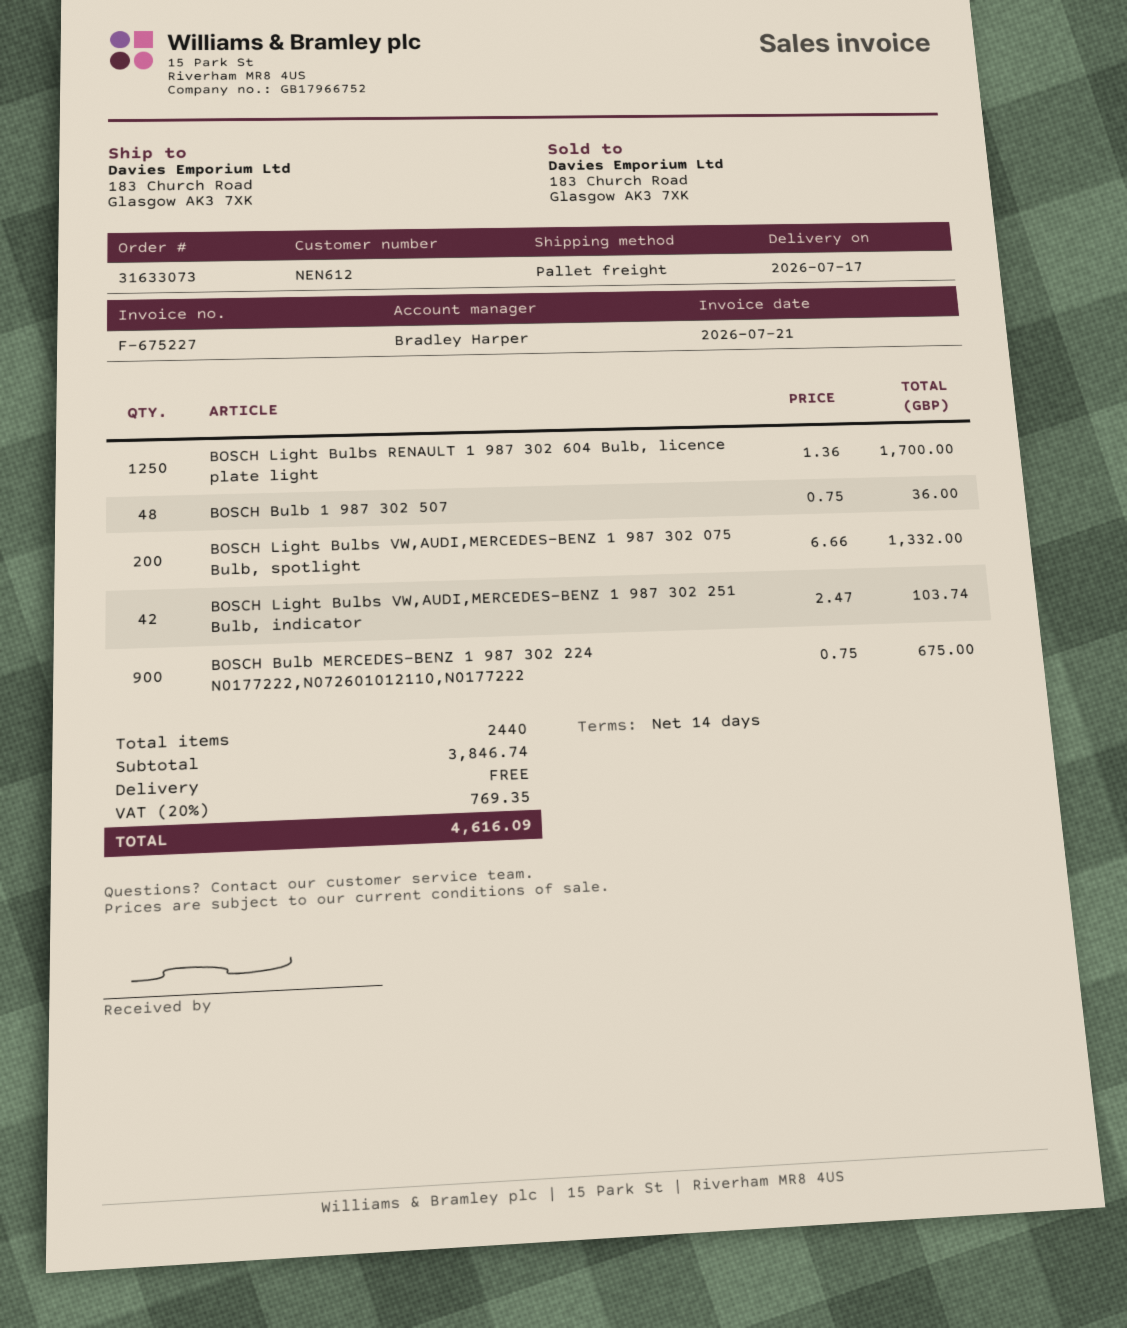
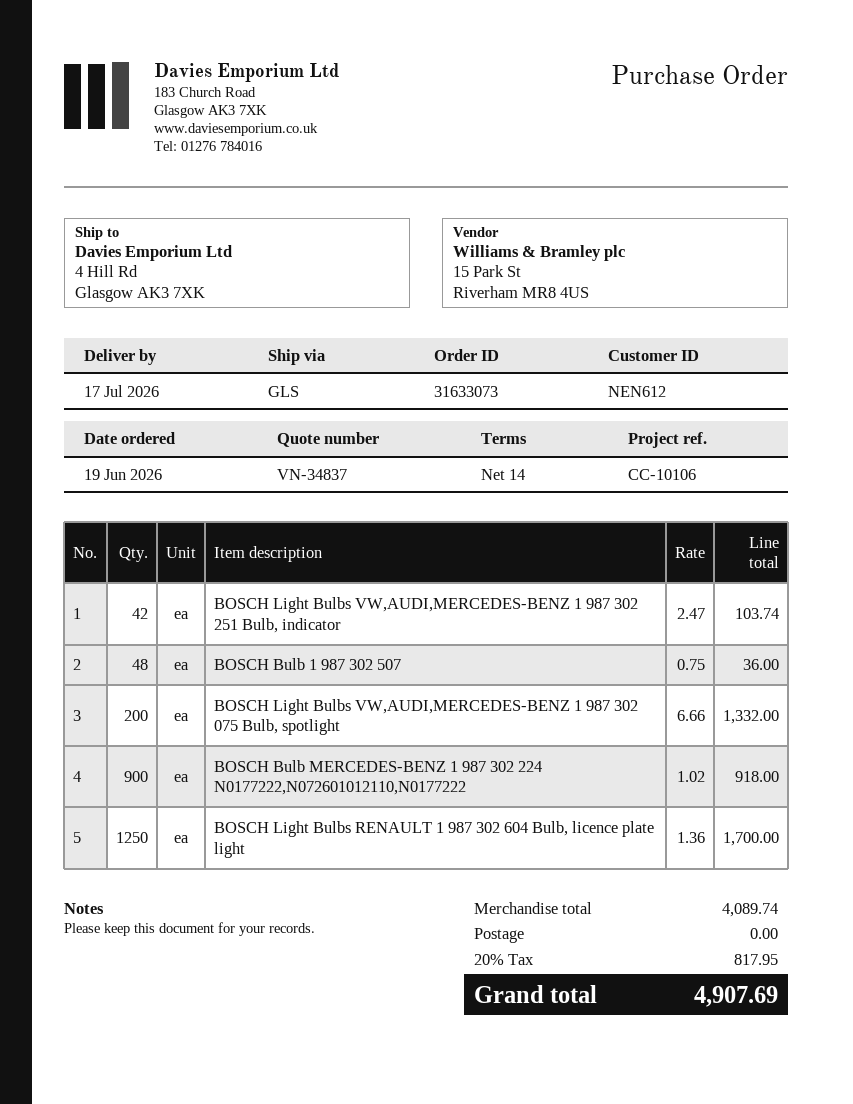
shipping method: pallet freight -> GLS
ship to: 183 Church Road, Glasgow AK3 7XK -> 4 Hill Rd, Glasgow AK3 7XK
BOSCH Bulb MERCEDES-BENZ 1 987 302 224 N0177222,N072601012110,N0177222: 900 x 0.75 = 675.00 -> 900 x 1.02 = 918.00
subtotal: 3846.74 -> 4089.74
tax: 20% = 769.35 -> 20% = 817.95
total: 4616.09 -> 4907.69

